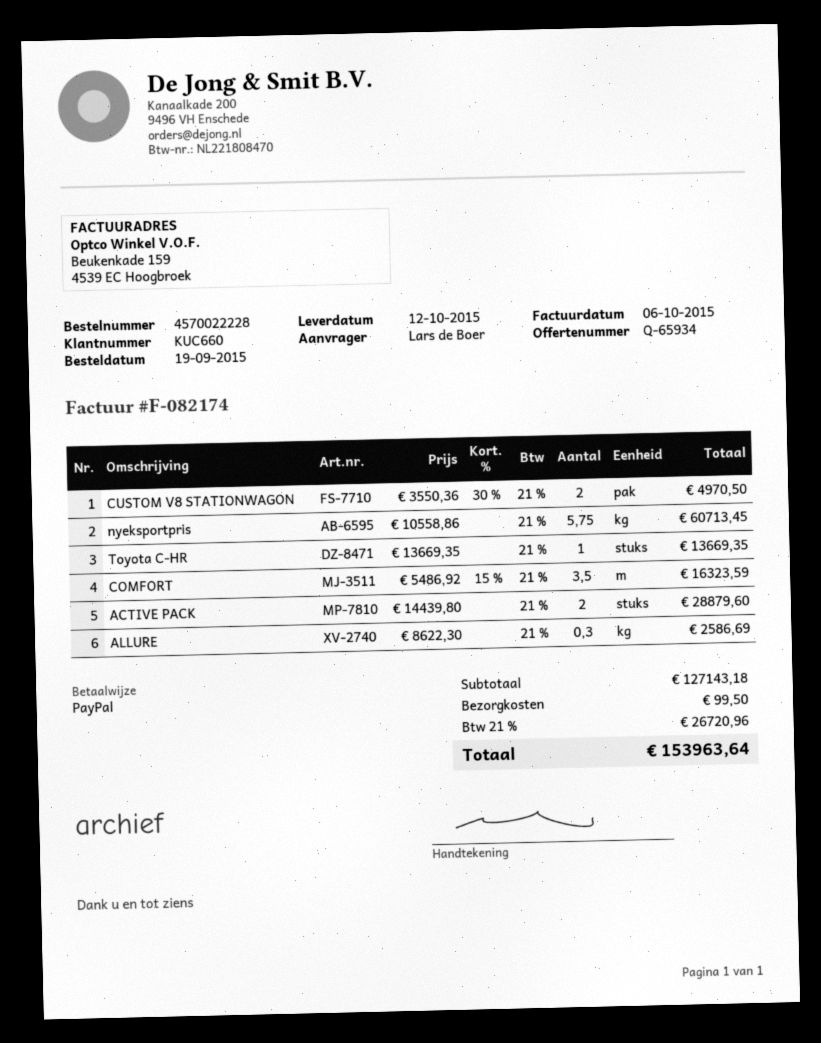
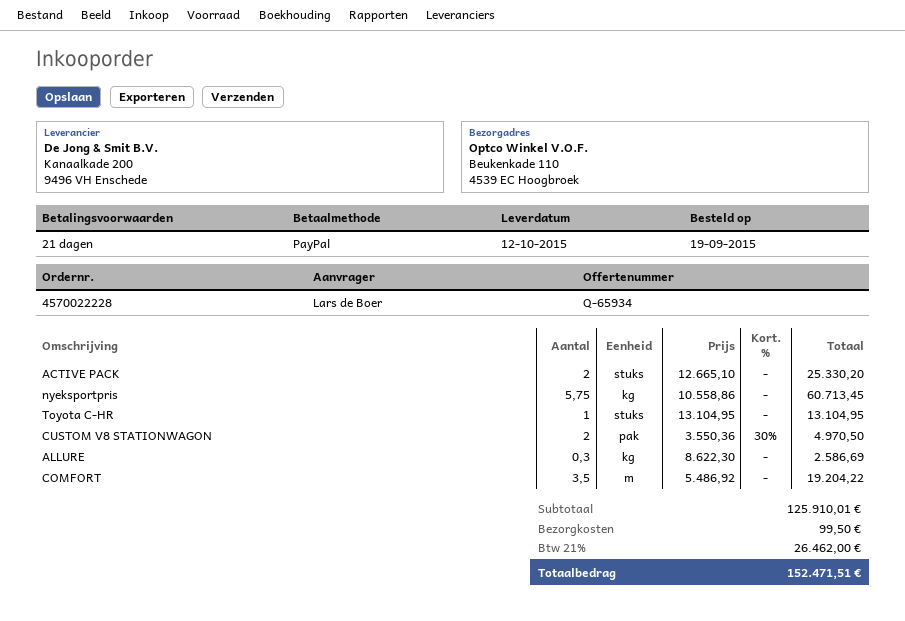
Toyota C‑HR: 1 x 13669.35 = 13669.35 -> 1 x 13104.95 = 13104.95
COMFORT: 3.5 x 5486.92 - 15% = 16323.59 -> 3.5 x 5486.92 = 19204.22
ACTIVE PACK: 2 x 14439.80 = 28879.60 -> 2 x 12665.10 = 25330.20
subtotal: 127143.18 -> 125910.01
tax: 21% = 26720.96 -> 21% = 26462.00
total: 153963.64 -> 152471.51

